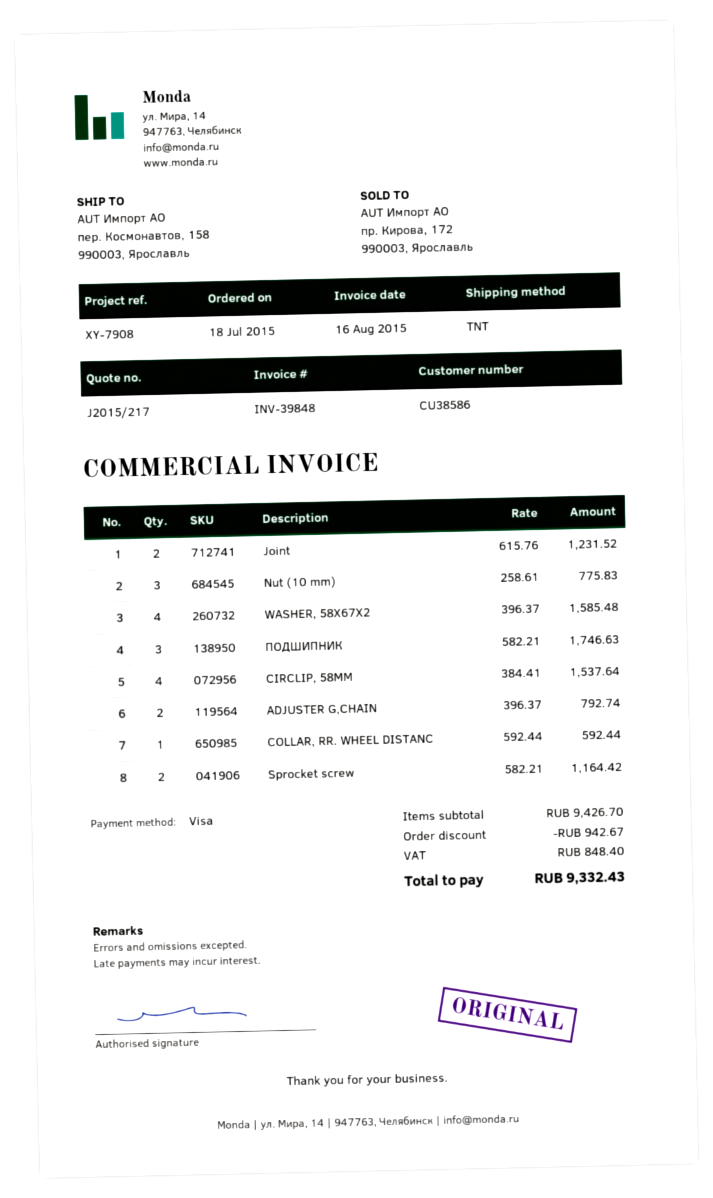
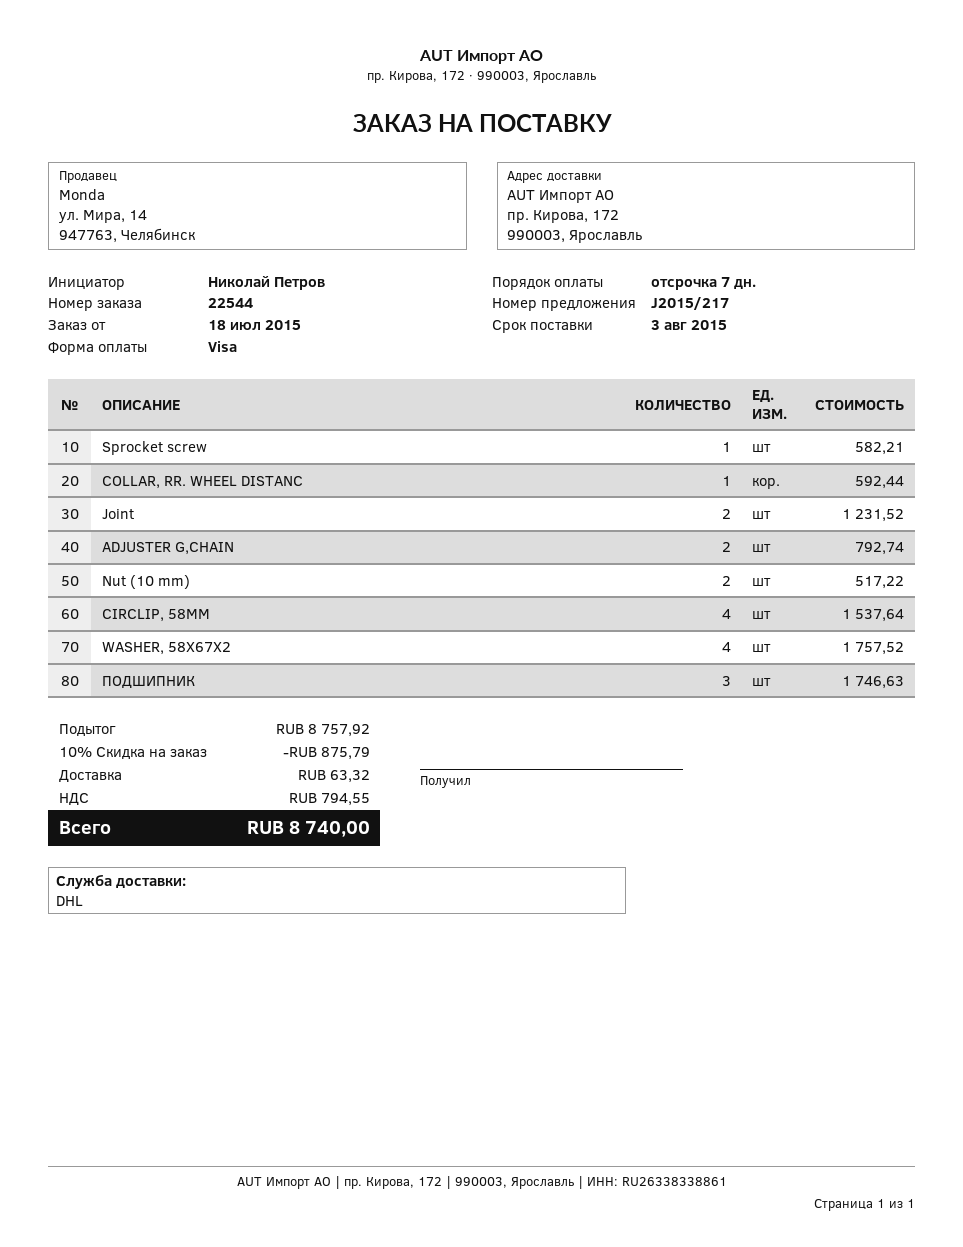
shipping method: TNT -> DHL
ship to: пер. Космонавтов, 158, 990003, Ярославль -> пр. Кирова, 172, 990003, Ярославль
Nut (10 mm): 3 for 775.83 -> 2 for 517.22
WASHER, 58X67X2: 4 for 1585.48 -> 4 for 1757.52
Sprocket screw: 2 for 1164.42 -> 1 for 582.21
subtotal: 9426.70 -> 8757.92
discount: 942.67 -> 875.79
shipping: none -> 63.32
tax: 848.40 -> 794.55
total: 9332.43 -> 8740.00

